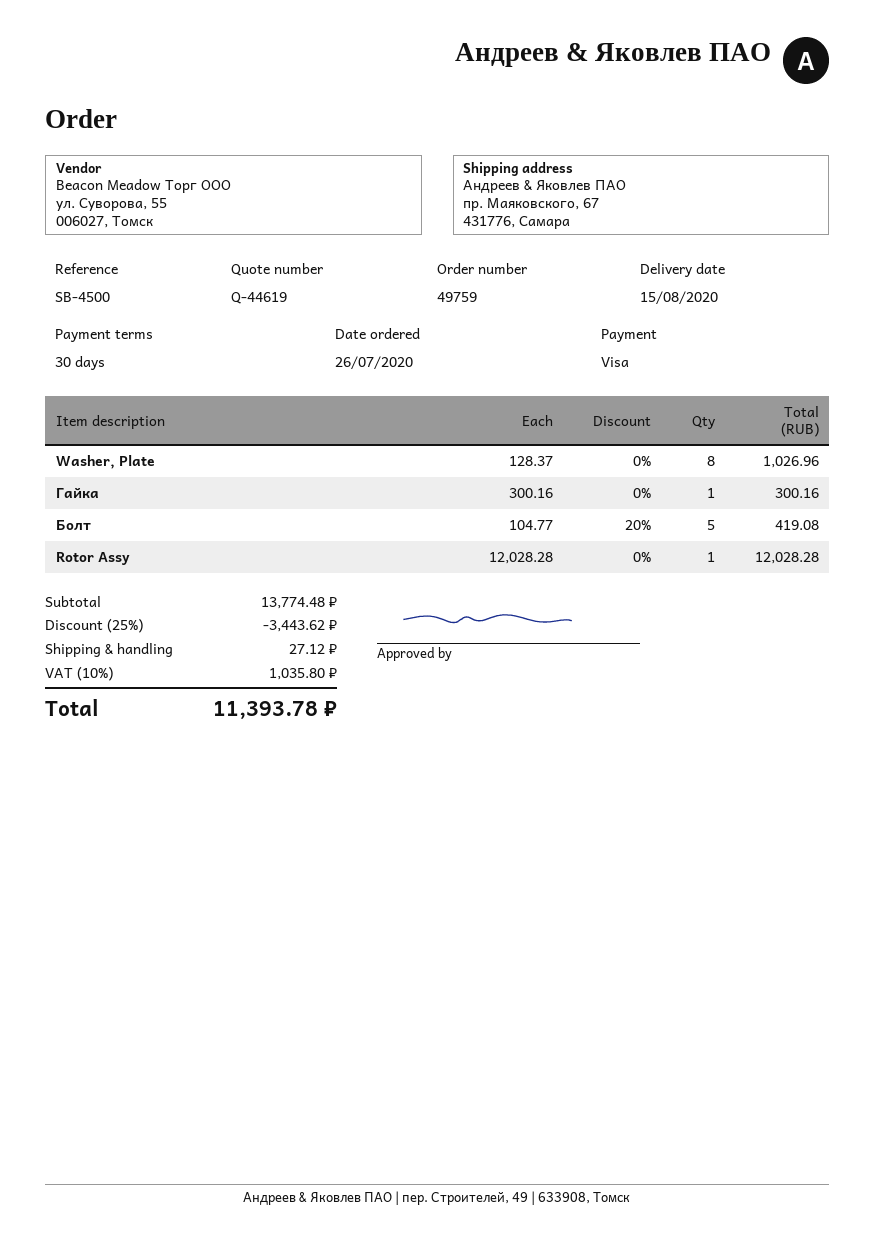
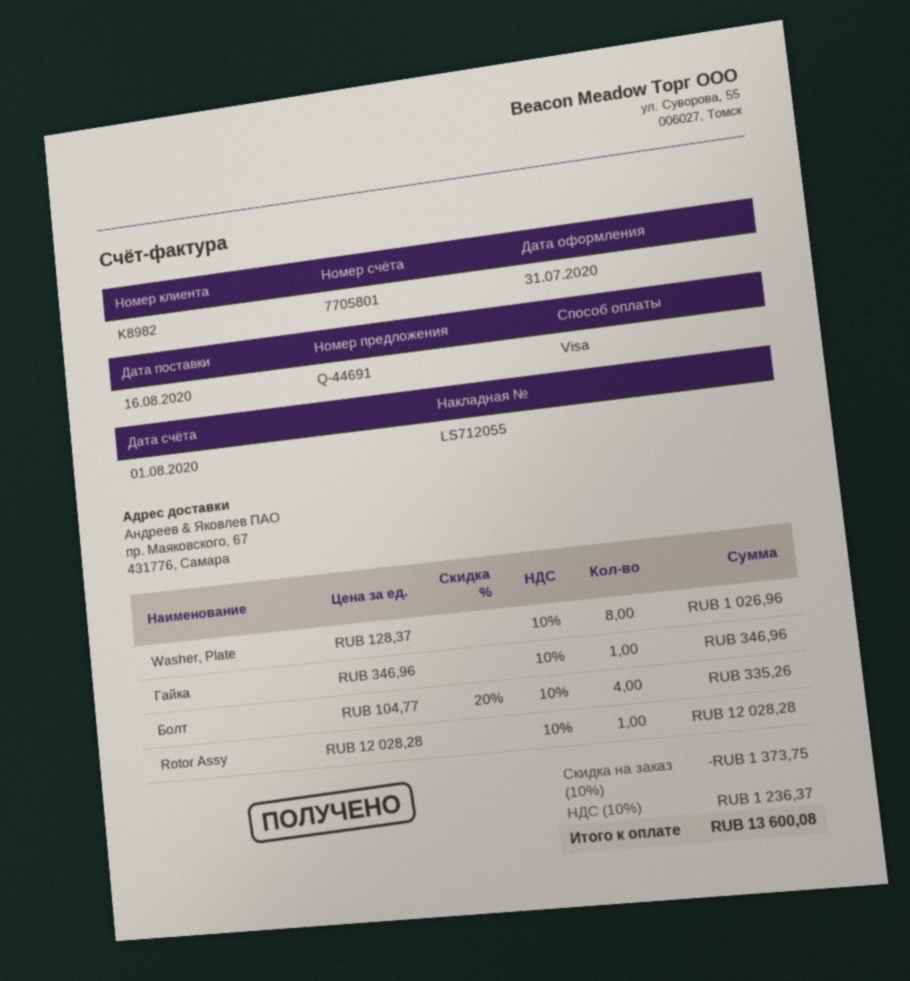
quote number: Q-44619 -> Q-44691
order date: 2020-07-26 -> 2020-07-31
delivery date: 2020-08-15 -> 2020-08-16
Гайка: 1 x 300.16 = 300.16 -> 1 x 346.96 = 346.96
Болт: 5 x 104.77 - 20% = 419.08 -> 4 x 104.77 - 20% = 335.26
discount: 25% = 3443.62 -> 10% = 1373.75
shipping: 27.12 -> none
tax: 10% = 1035.80 -> 10% = 1236.37
total: 11393.78 -> 13600.08

